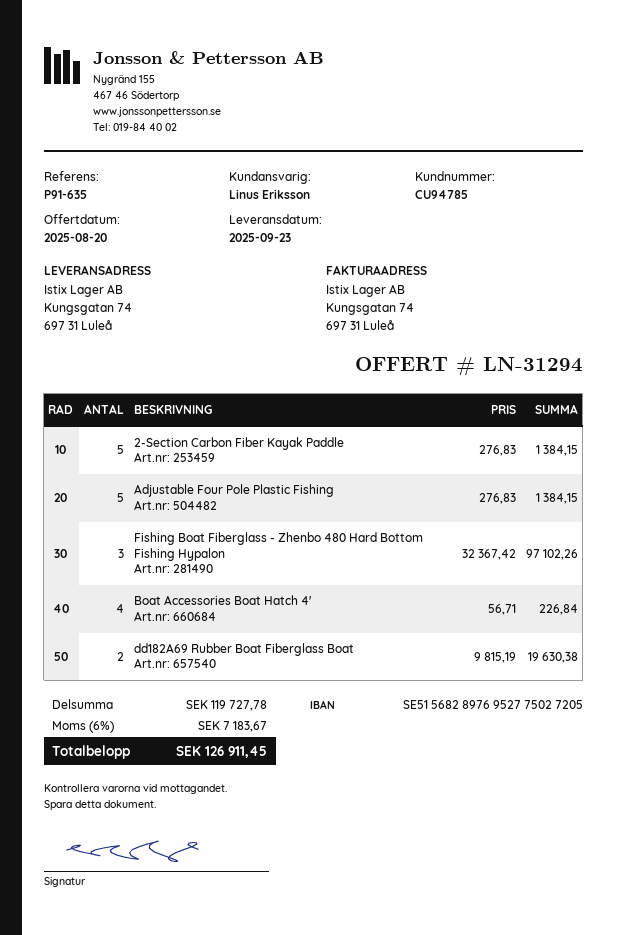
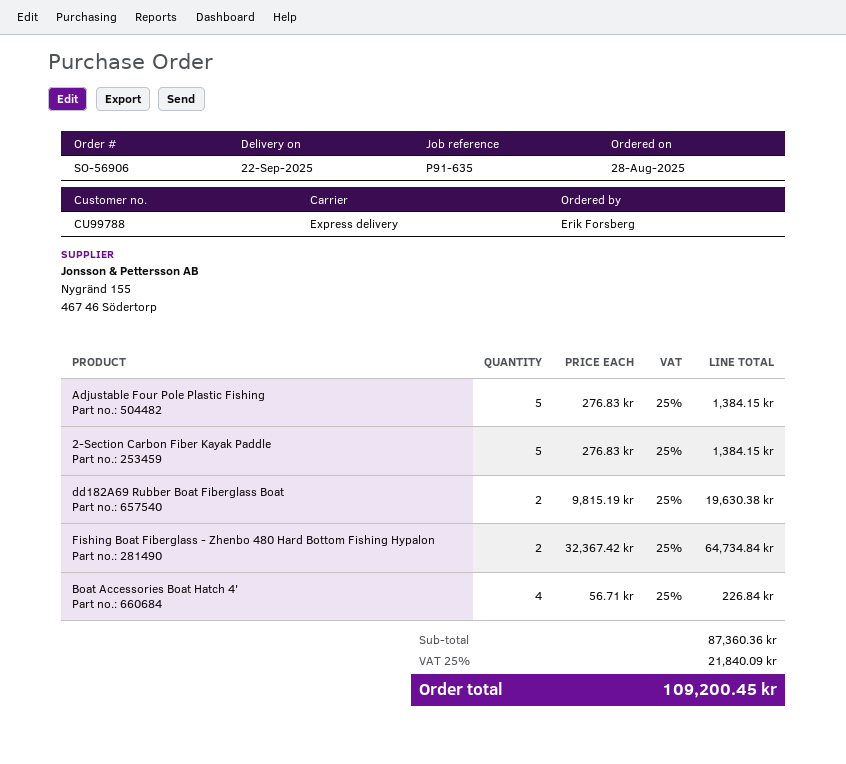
delivery date: 2025-09-23 -> 2025-09-22
customer number: CU94785 -> CU99788
Fishing Boat Fiberglass - Zhenbo 480 Hard Bottom Fishing Hypalon: 3 x 32367.42 = 97102.26 -> 2 x 32367.42 = 64734.84
subtotal: 119727.78 -> 87360.36
tax: 6% = 7183.67 -> 25% = 21840.09
total: 126911.45 -> 109200.45

